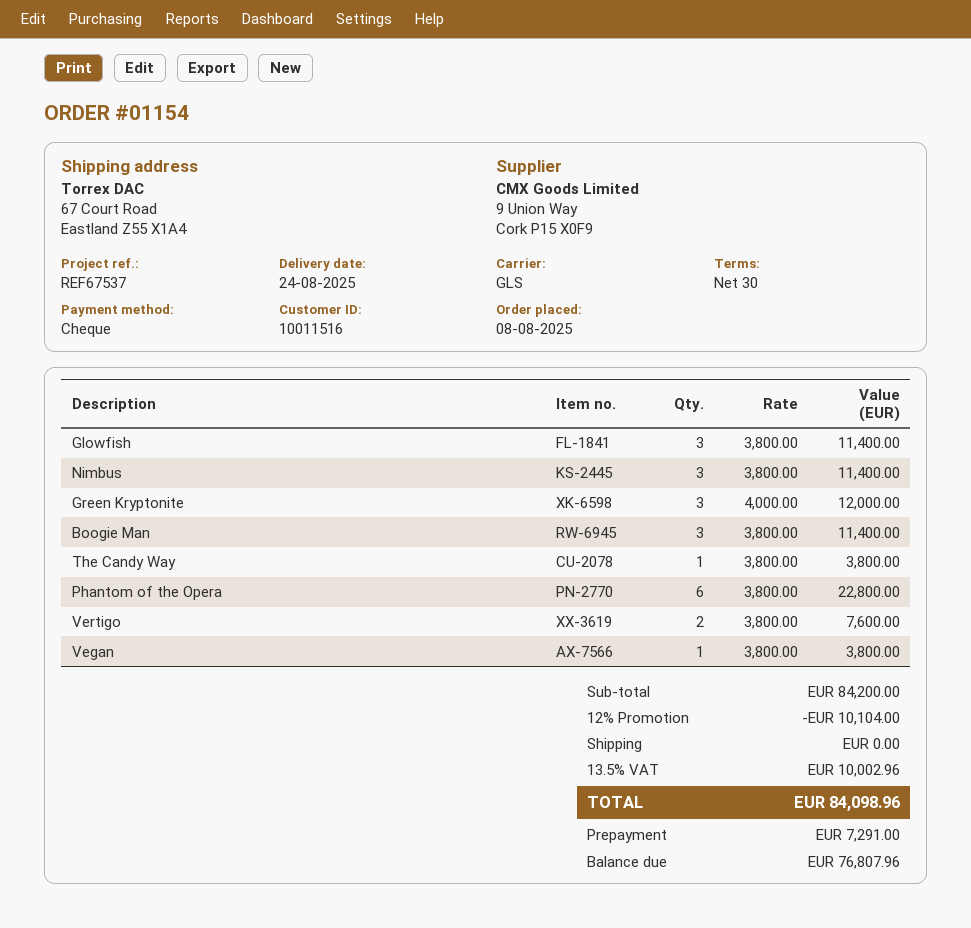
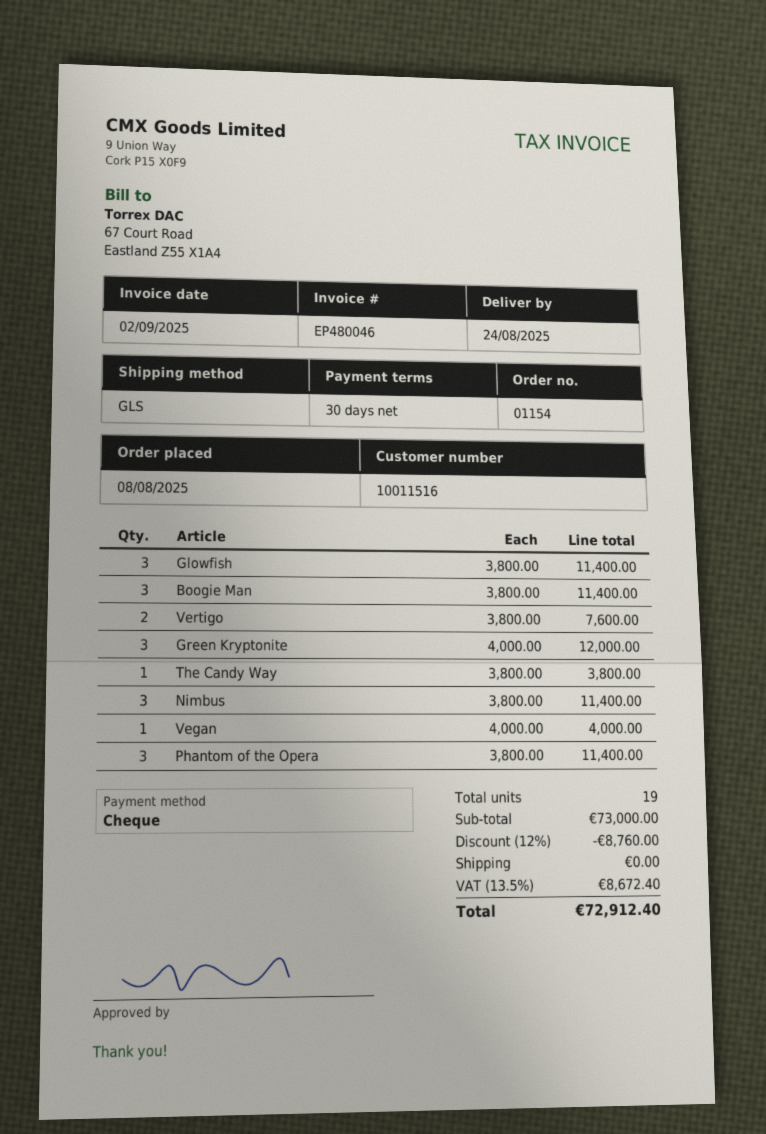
Phantom of the Opera: 6 x 3800.00 = 22800.00 -> 3 x 3800.00 = 11400.00
Vegan: 1 x 3800.00 = 3800.00 -> 1 x 4000.00 = 4000.00
subtotal: 84200.00 -> 73000.00
discount: 12% = 10104.00 -> 12% = 8760.00
tax: 13.5% = 10002.96 -> 13.5% = 8672.40
total: 84098.96 -> 72912.40

